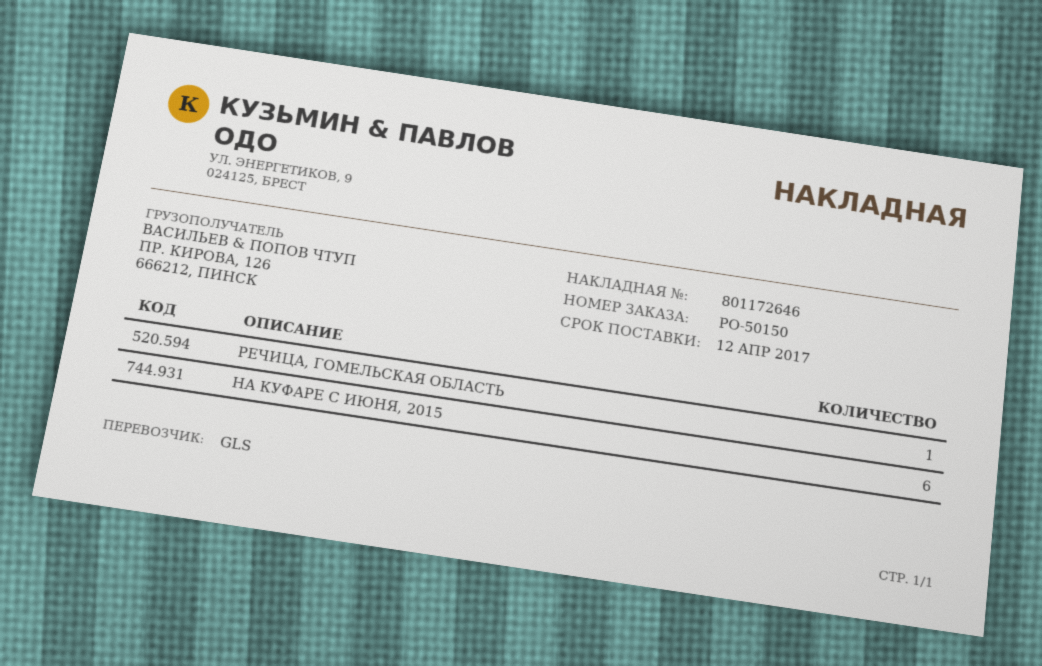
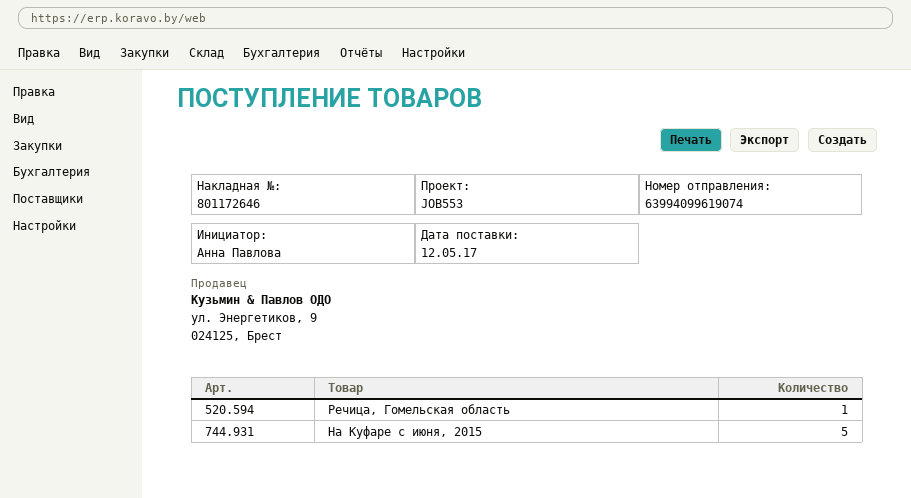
delivery date: 2017-04-12 -> 2017-05-12
НА КУФАРЕ С ИЮНЯ, 2015: 6 -> 5

